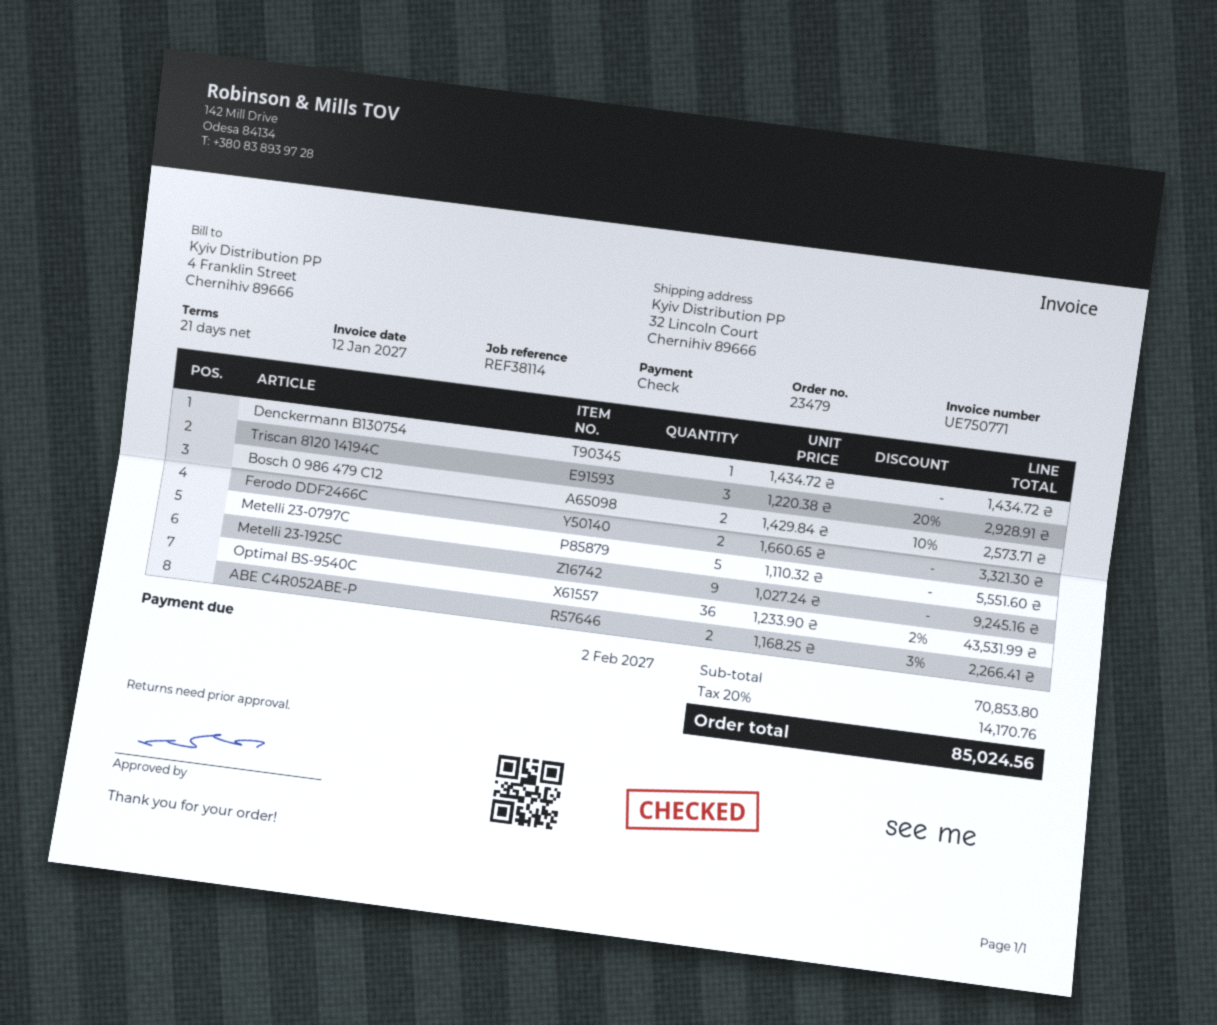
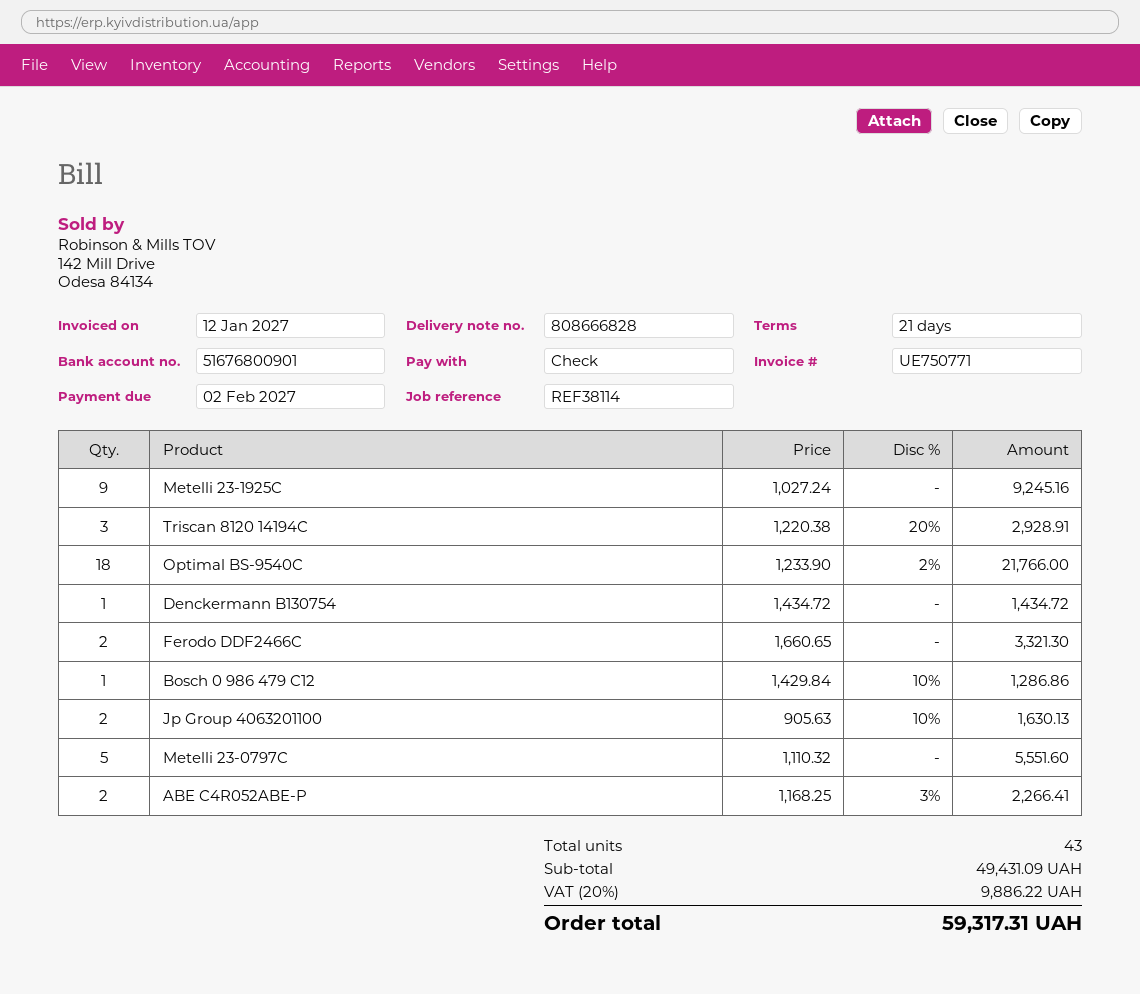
Bosch 0 986 479 C12: 2 x 1429.84 - 10% = 2573.71 -> 1 x 1429.84 - 10% = 1286.86
Optimal BS-9540C: 36 x 1233.90 - 2% = 43531.99 -> 18 x 1233.90 - 2% = 21766.00
Jp Group 4063201100: none -> 2 x 905.63 - 10% = 1630.13
subtotal: 70853.80 -> 49431.09
tax: 20% = 14170.76 -> 20% = 9886.22
total: 85024.56 -> 59317.31

